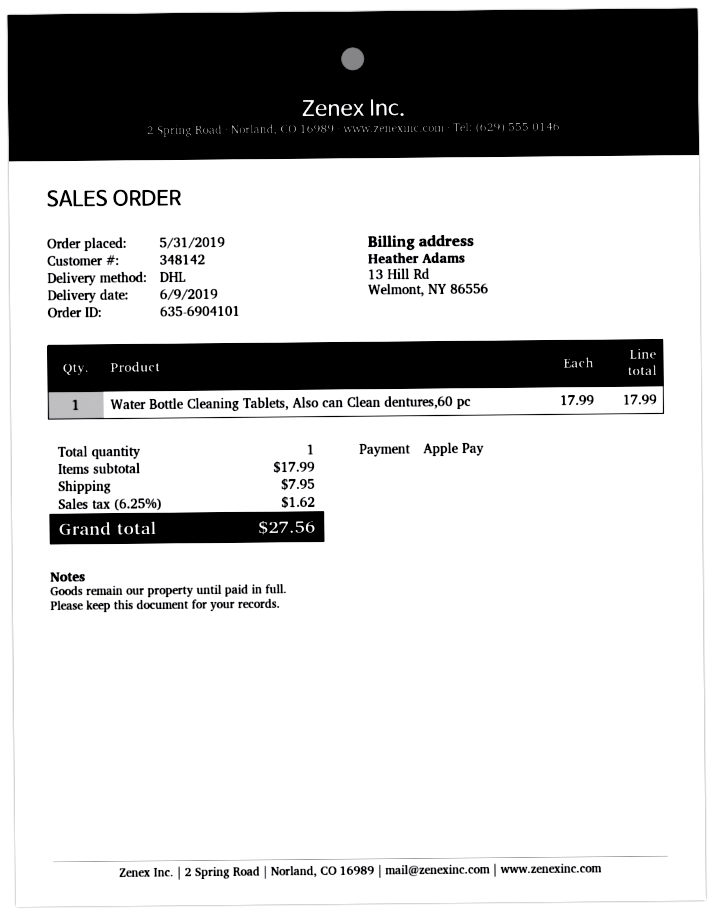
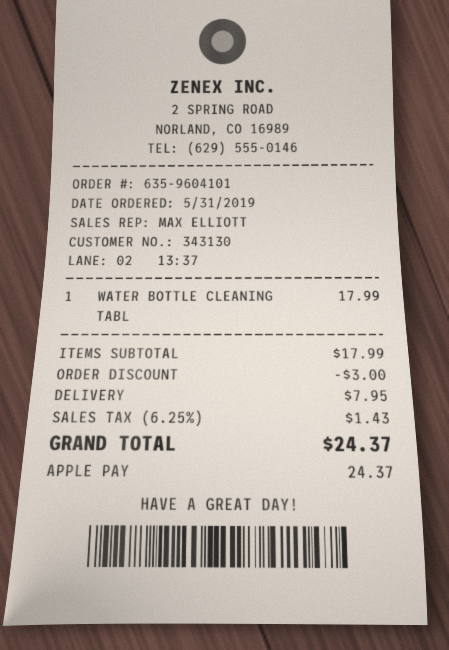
order number: 635-6904101 -> 635-9604101
customer number: 348142 -> 343130
discount: none -> 3.00
tax: 6.25% = 1.62 -> 6.25% = 1.43
total: 27.56 -> 24.37

